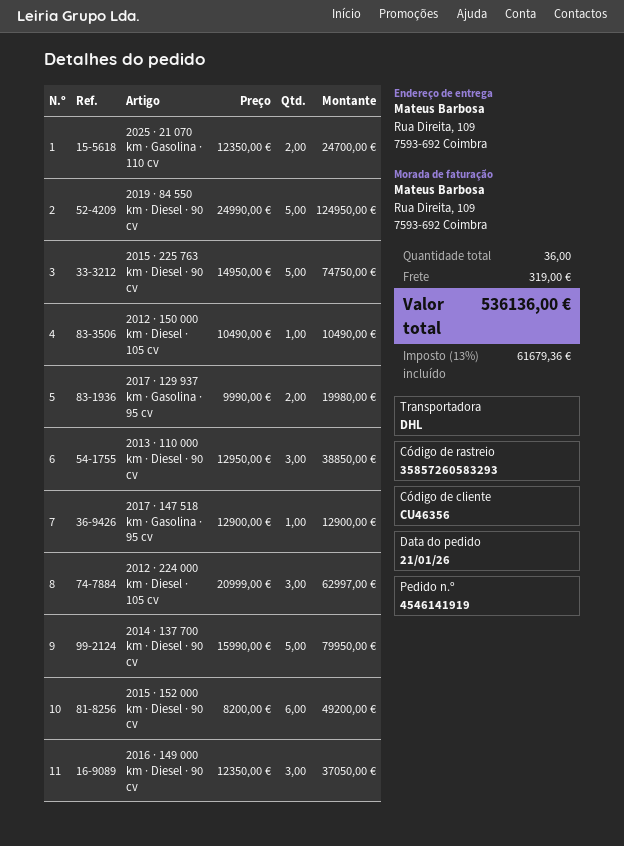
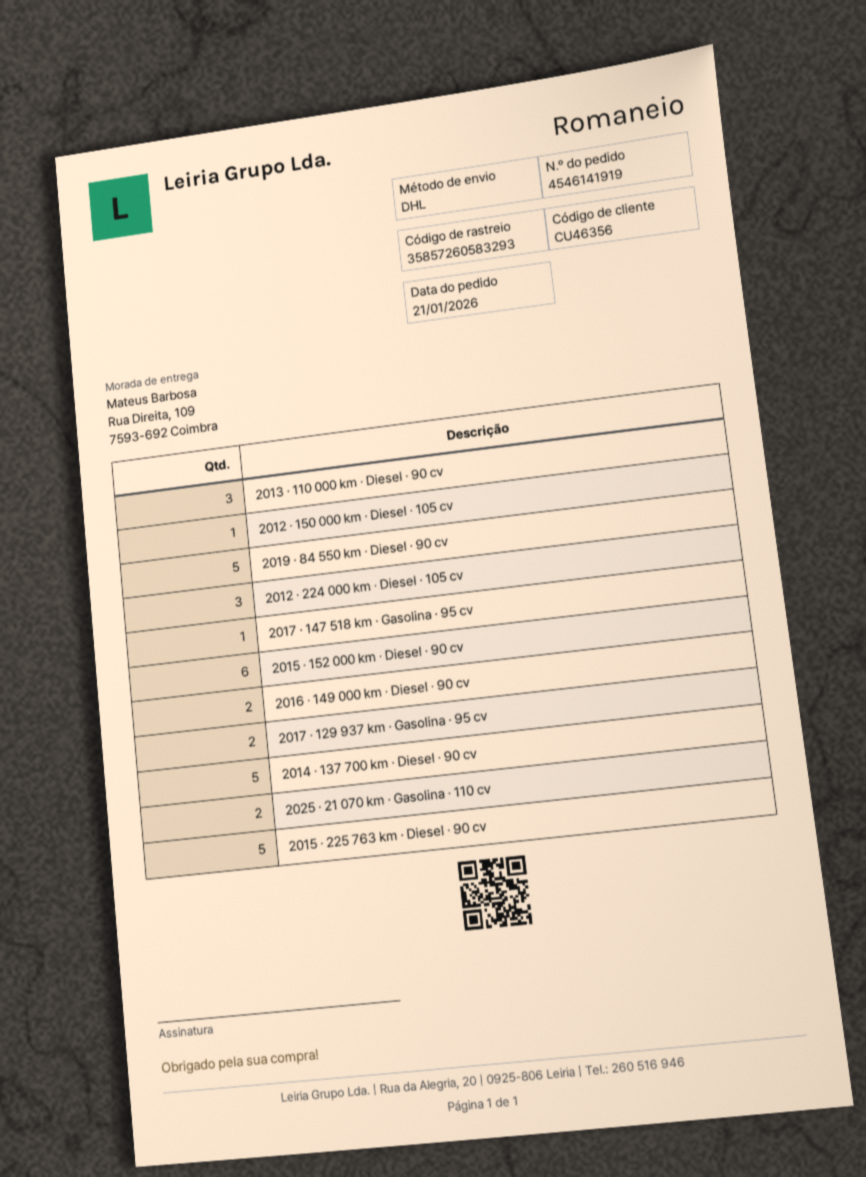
2016 · 149 000 km · Diesel · 90 cv: 3 -> 2

